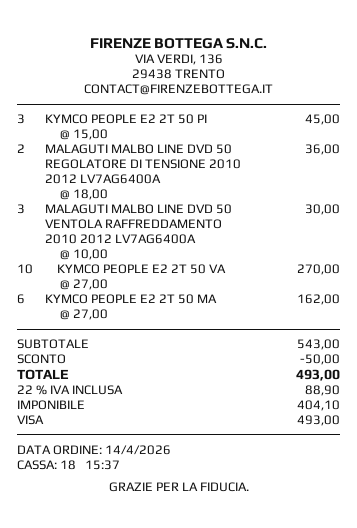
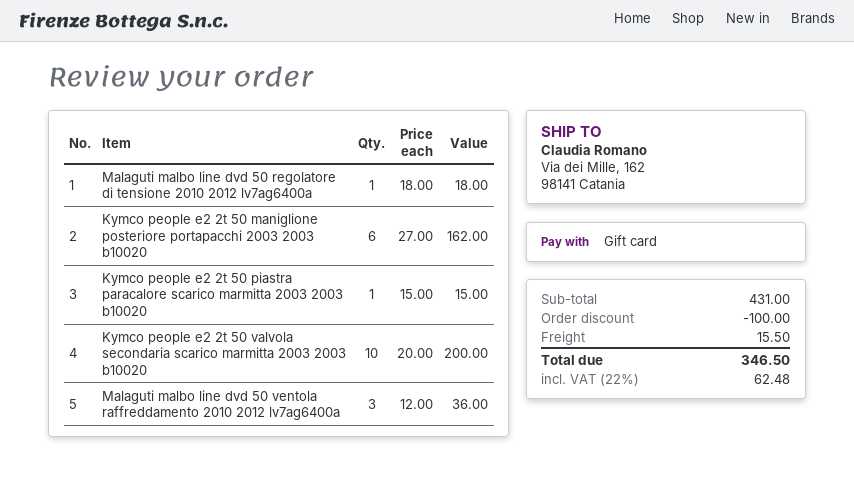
payment method: Visa -> gift card
KYMCO PEOPLE E2 2T 50 PI: 3 x 15.00 = 45.00 -> 1 x 15.00 = 15.00
MALAGUTI MALBO LINE DVD 50 REGOLATORE DI TENSIONE 2010 2012 LV7AG6400A: 2 x 18.00 = 36.00 -> 1 x 18.00 = 18.00
MALAGUTI MALBO LINE DVD 50 VENTOLA RAFFREDDAMENTO 2010 2012 LV7AG6400A: 3 x 10.00 = 30.00 -> 3 x 12.00 = 36.00
KYMCO PEOPLE E2 2T 50 VA: 10 x 27.00 = 270.00 -> 10 x 20.00 = 200.00
subtotal: 543.00 -> 431.00
discount: 50.00 -> 100.00
shipping: none -> 15.50
tax: 22% = 88.90 -> 22% = 62.48
total: 493.00 -> 346.50

